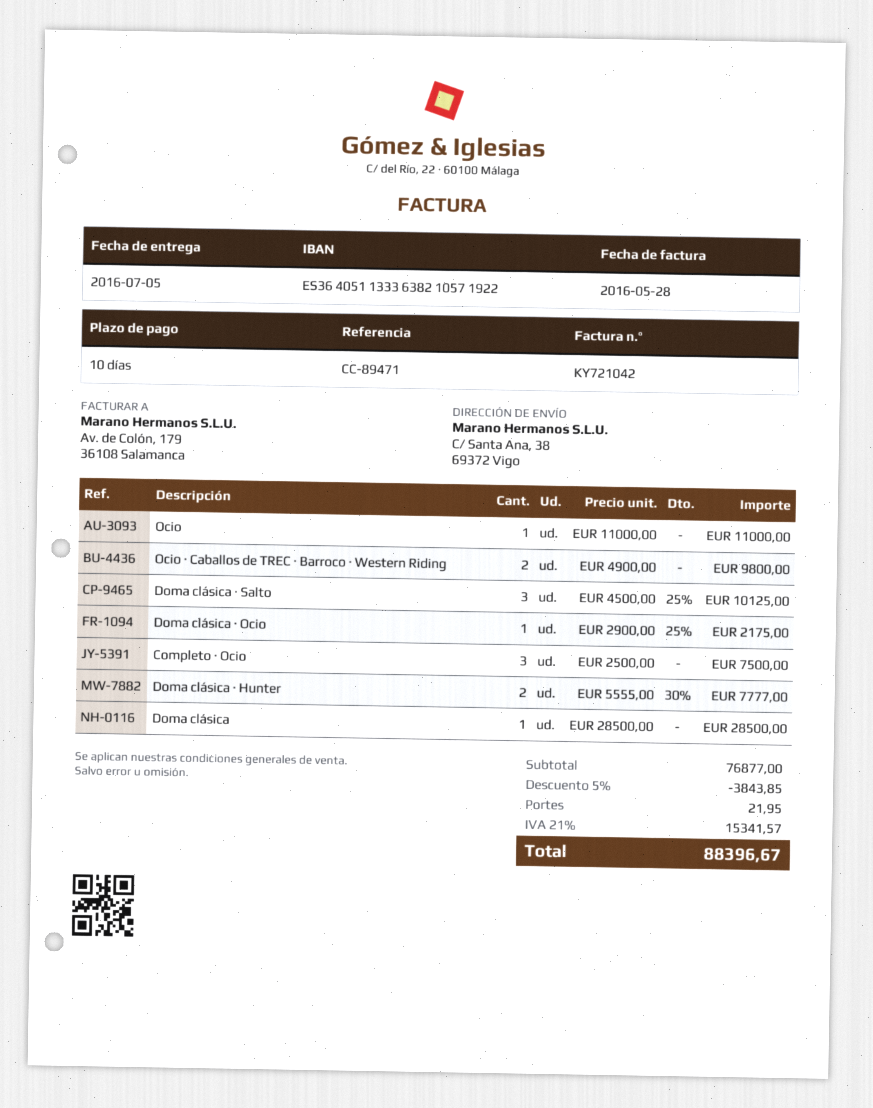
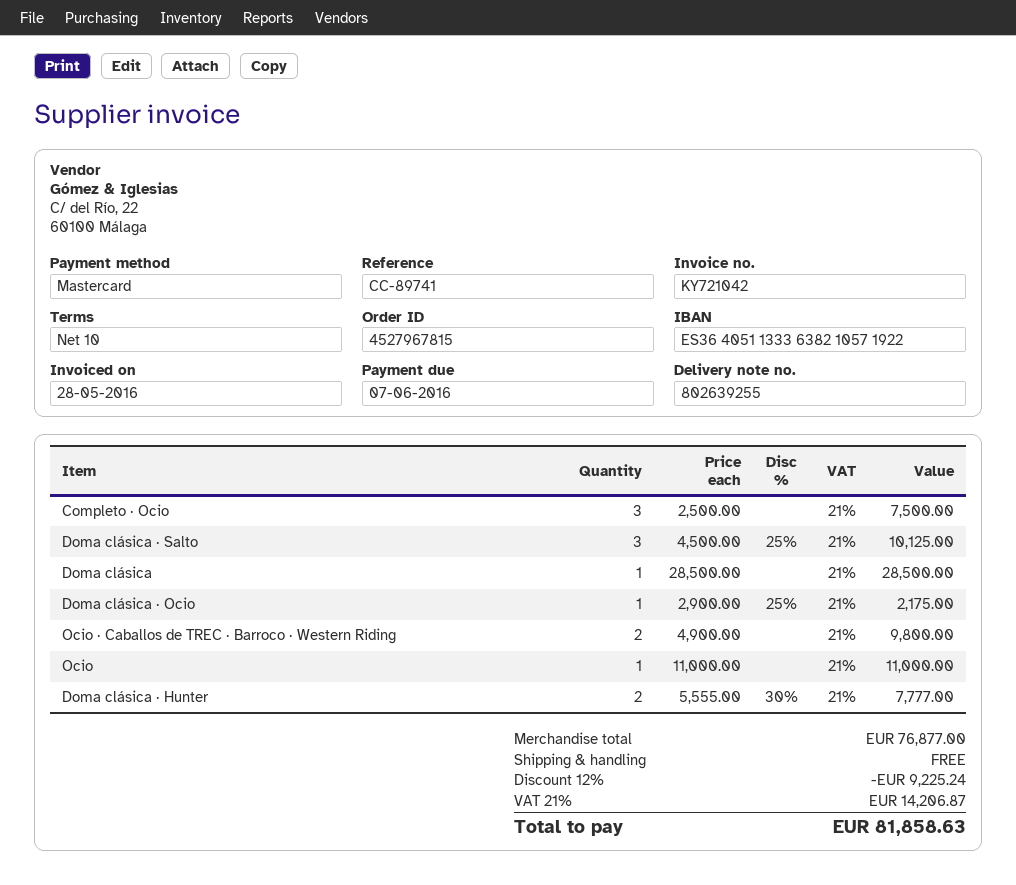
reference: CC-89471 -> CC-89741
discount: 5% = 3843.85 -> 12% = 9225.24
shipping: 21.95 -> 0.00
tax: 21% = 15341.57 -> 21% = 14206.87
total: 88396.67 -> 81858.63

